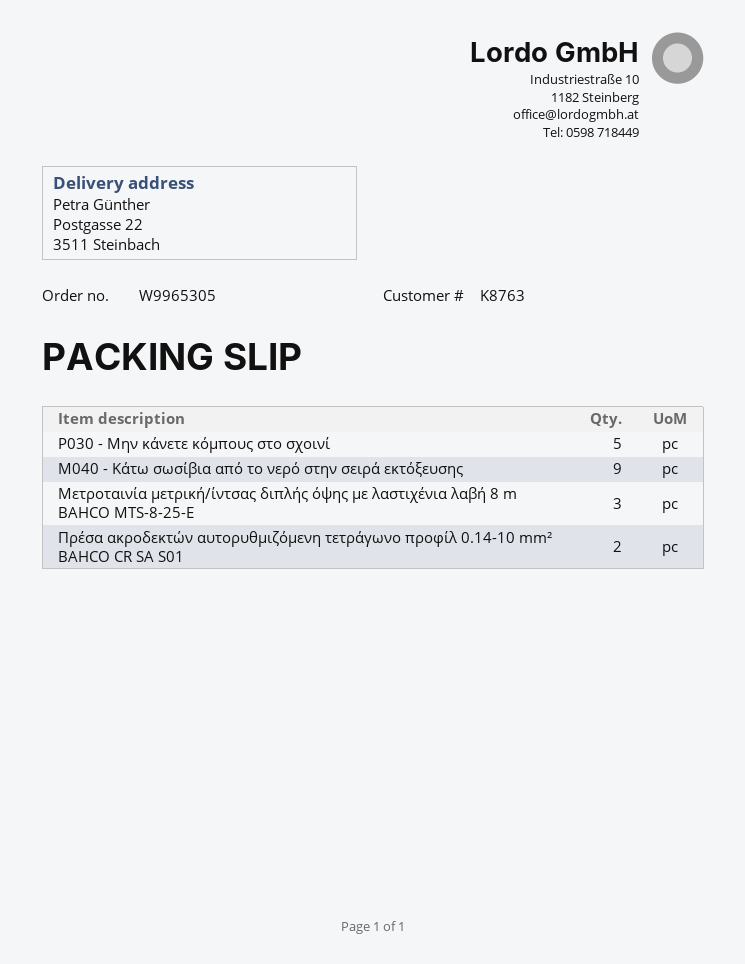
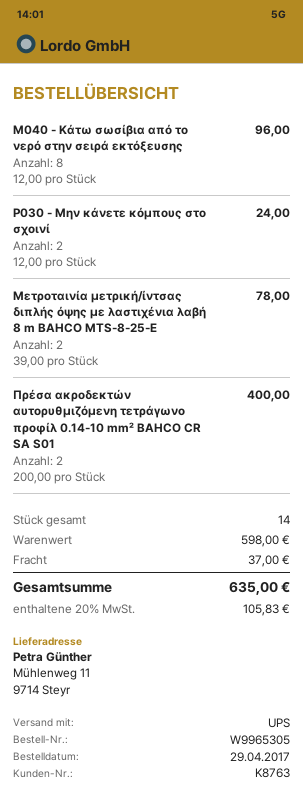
ship to: Postgasse 22, 3511 Steinbach -> Mühlenweg 11, 9714 Steyr
P030 - Μην κάνετε κόμπους στο σχοινί: 5 -> 2
M040 - Κάτω σωσίβια από το νερό στην σειρά εκτόξευσης: 9 -> 8
Μετροταινία μετρική/ίντσας διπλής όψης με λαστιχένια λαβή 8 m BAHCO MTS-8-25-E: 3 -> 2

